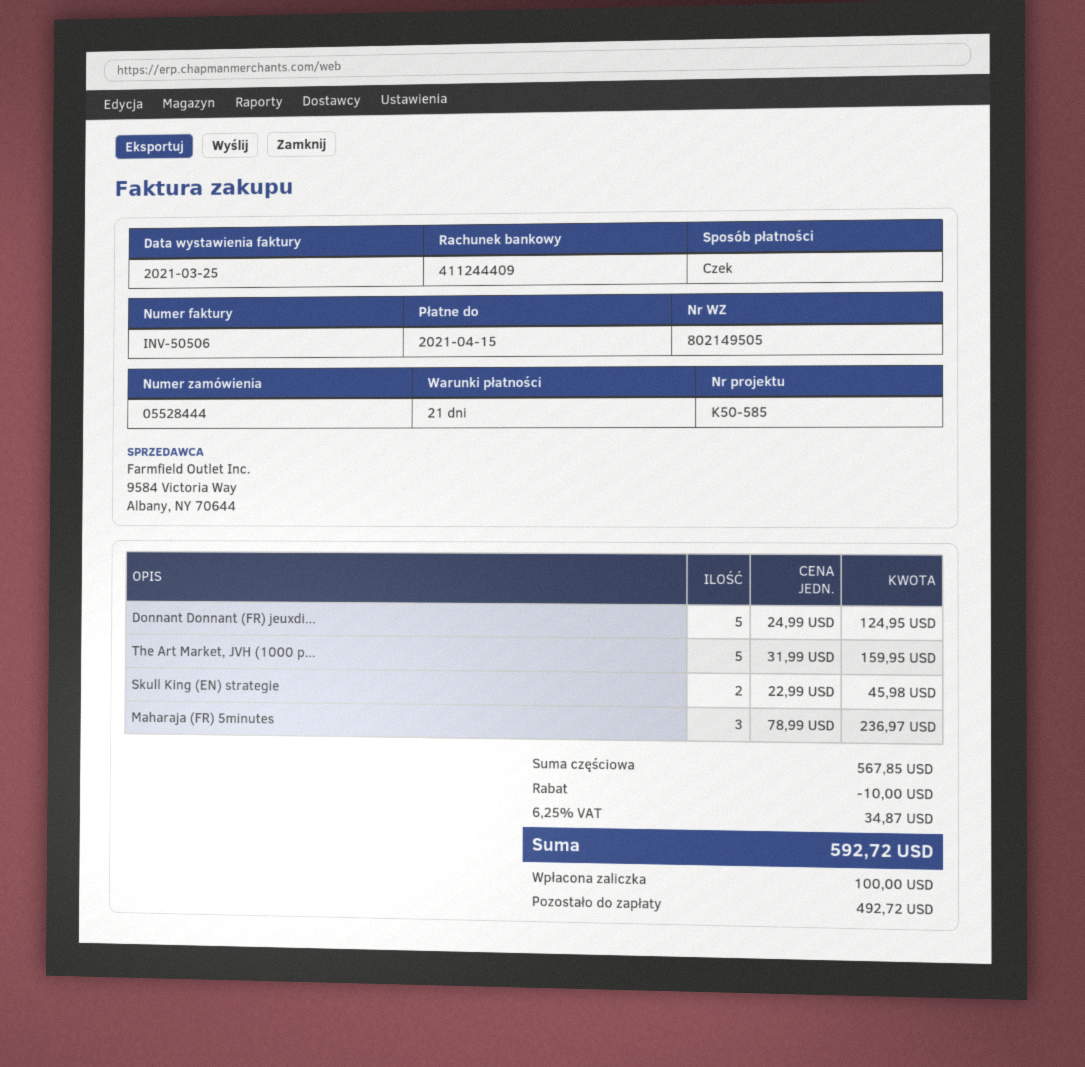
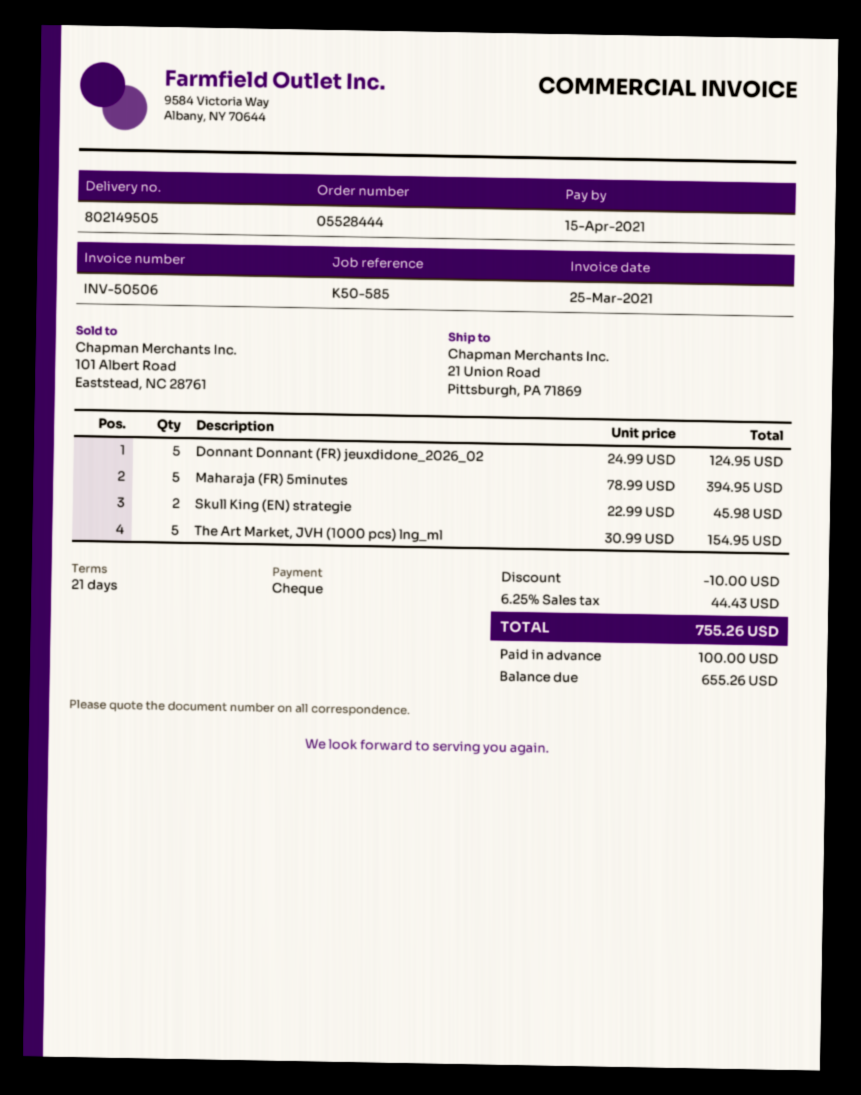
The Art Market, JVH (1000 p...: 5 x 31.99 = 159.95 -> 5 x 30.99 = 154.95
Maharaja (FR) 5minutes: 3 x 78.99 = 236.97 -> 5 x 78.99 = 394.95
tax: 6.25% = 34.87 -> 6.25% = 44.43
total: 592.72 -> 755.26
balance: 492.72 -> 655.26

